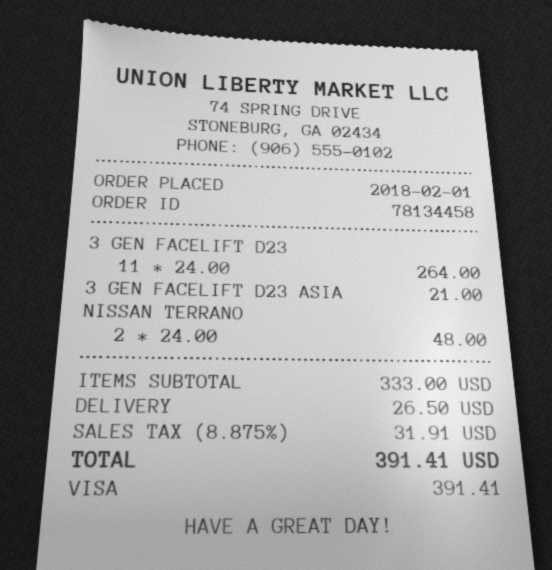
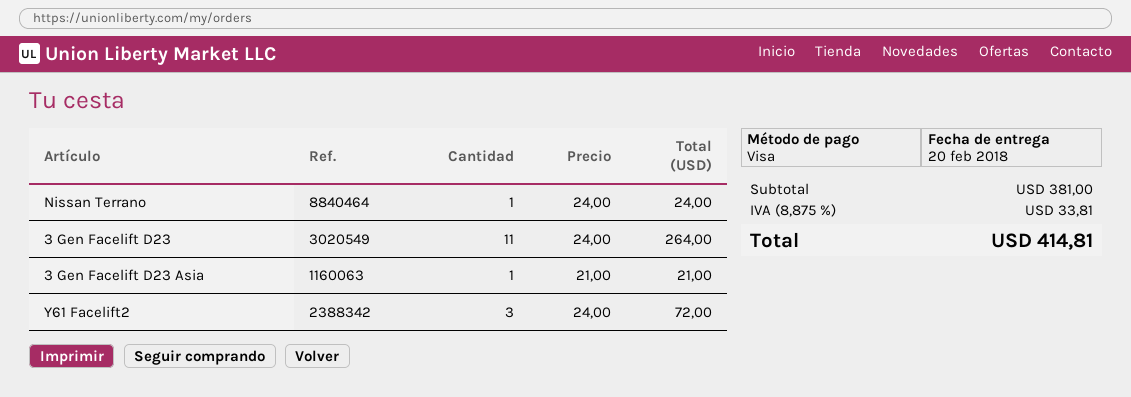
NISSAN TERRANO: 2 x 24.00 = 48.00 -> 1 x 24.00 = 24.00
Y61 Facelift2: none -> 3 x 24.00 = 72.00
subtotal: 333.00 -> 381.00
shipping: 26.50 -> none
tax: 8.875% = 31.91 -> 8.875% = 33.81
total: 391.41 -> 414.81

